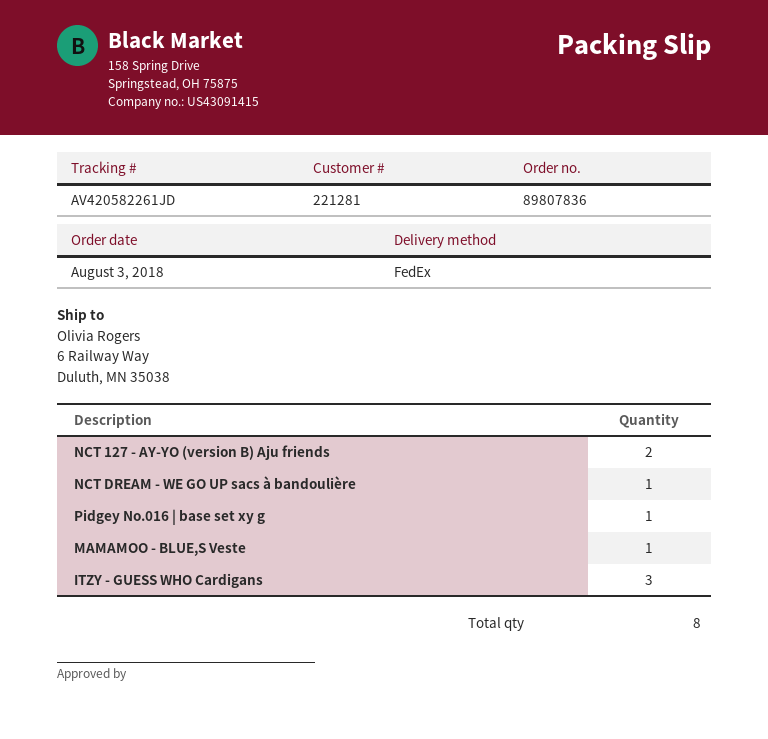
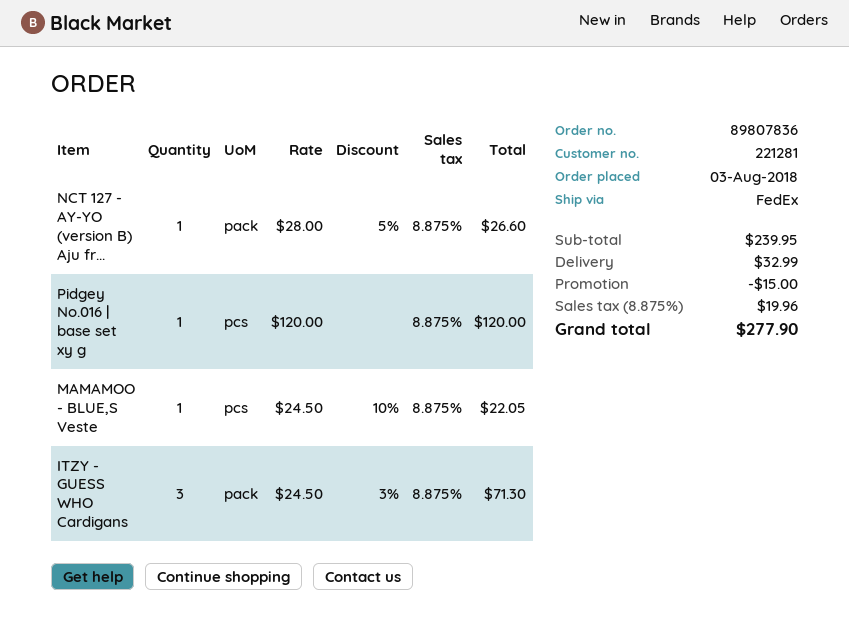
NCT 127 - AY-YO (version B) Aju friends: 2 -> 1
NCT DREAM - WE GO UP sacs à bandoulière: 1 -> none

